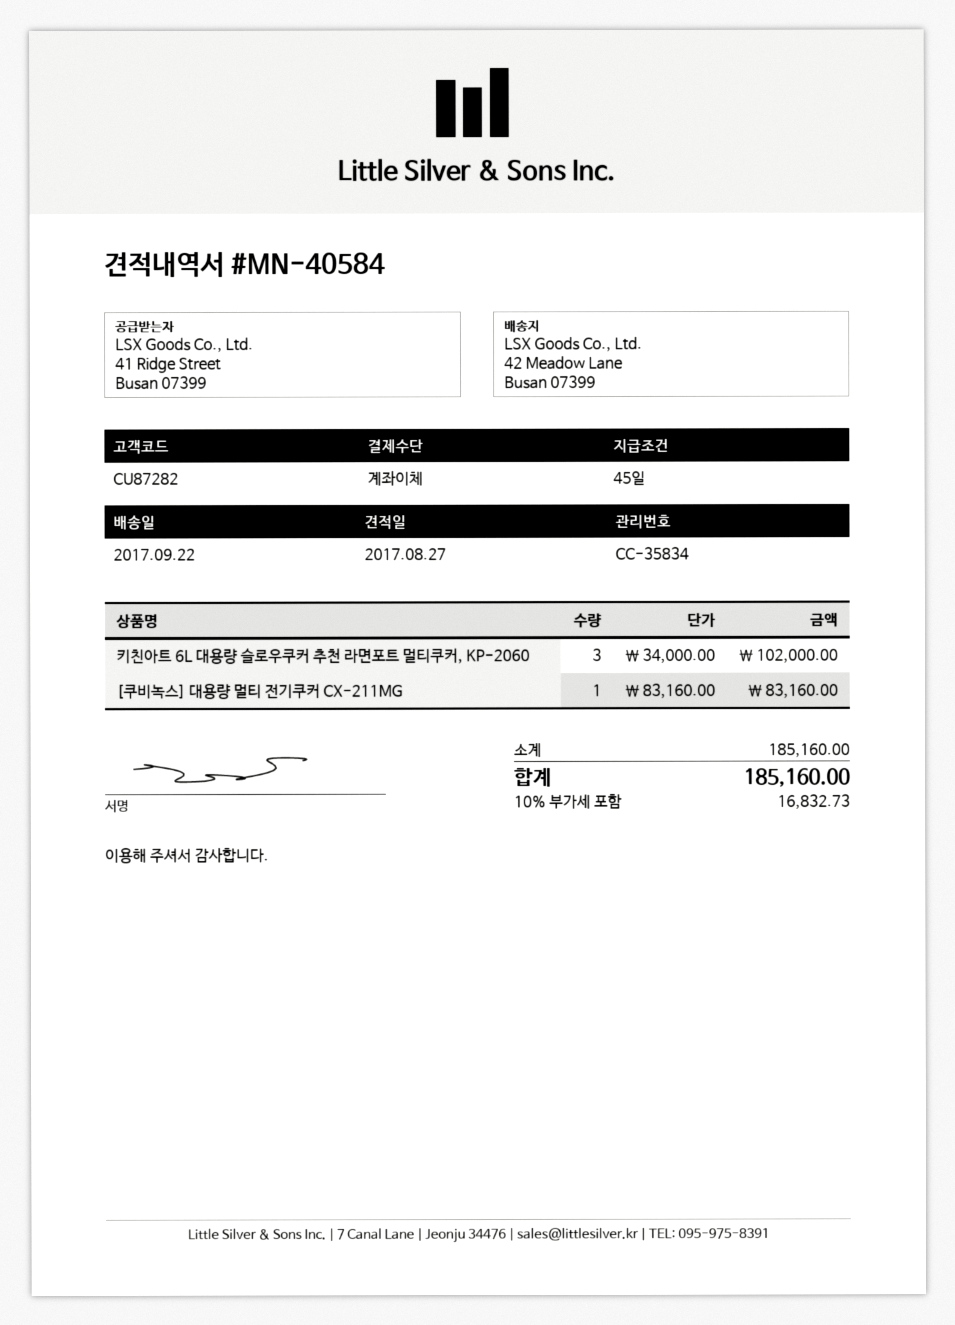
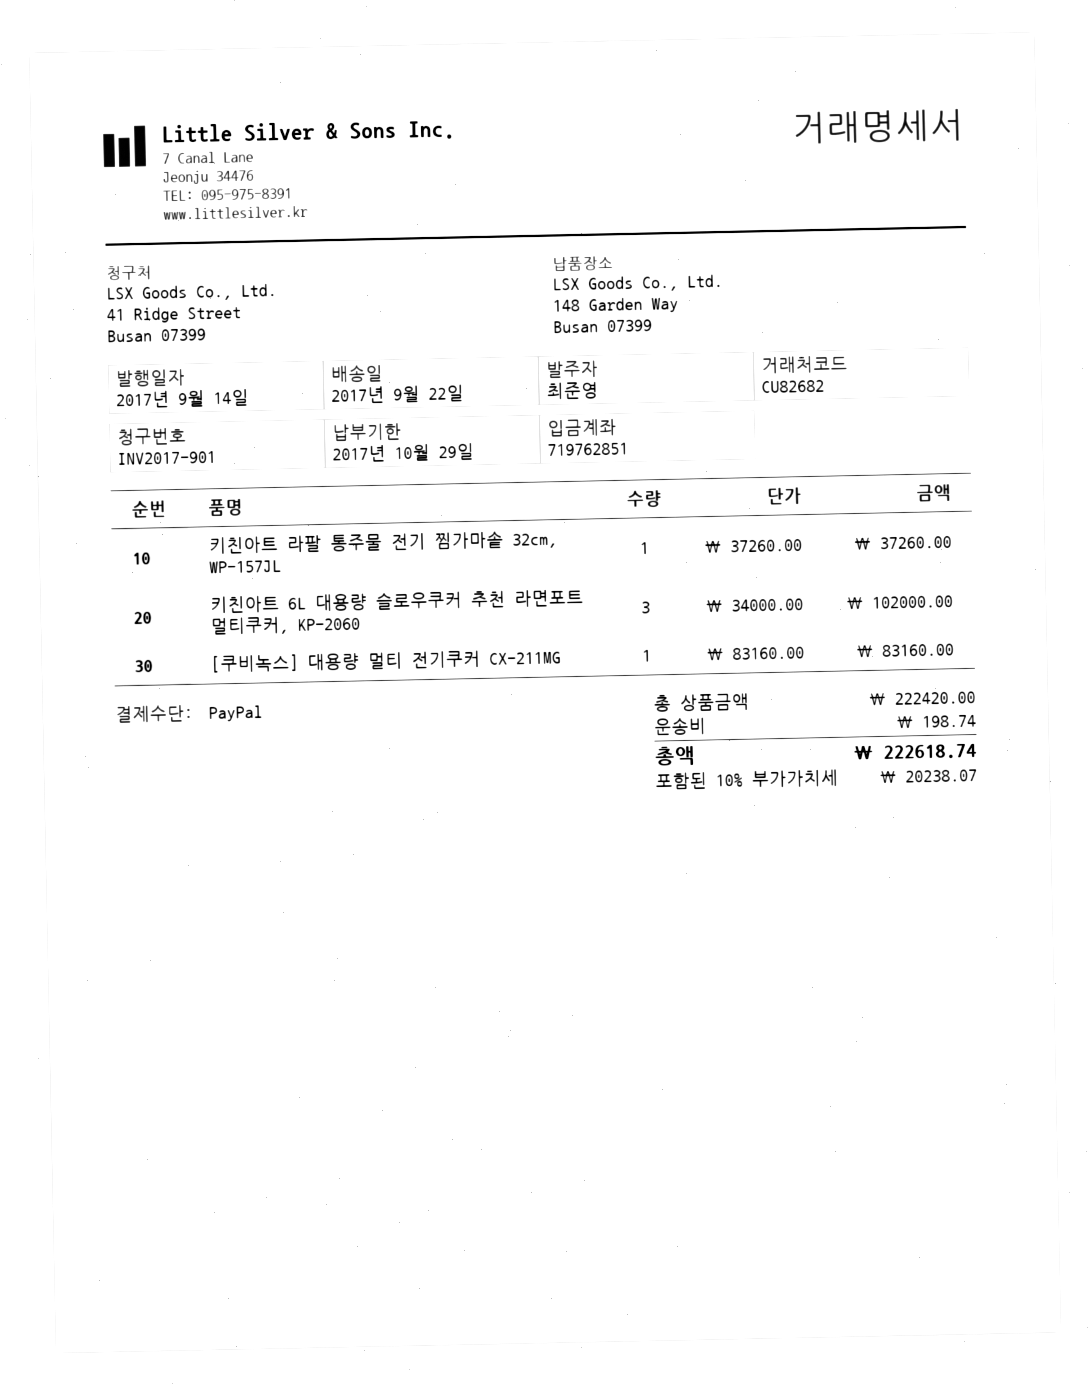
customer number: CU87282 -> CU82682
payment method: bank transfer -> PayPal
ship to: 42 Meadow Lane, Busan 07399 -> 148 Garden Way, Busan 07399
키친아트 라팔 통주물 전기 찜가마솥 32cm, WP-157JL: none -> 1 x 37260.00 = 37260.00
subtotal: 185160.00 -> 222420.00
shipping: none -> 198.74
tax: 10% = 16832.73 -> 10% = 20238.07
total: 185160.00 -> 222618.74

